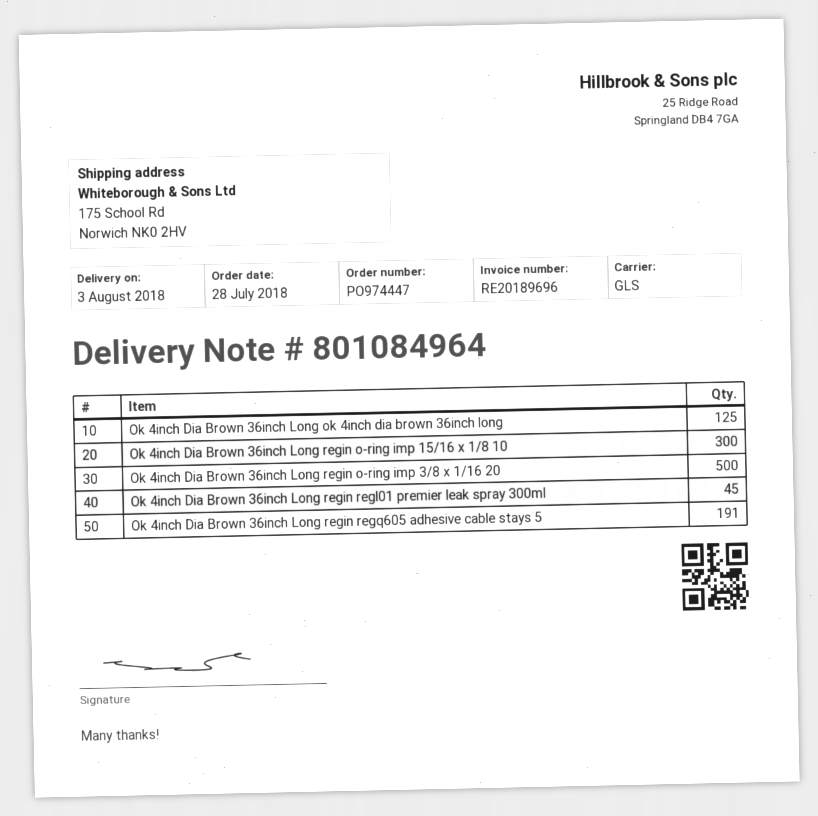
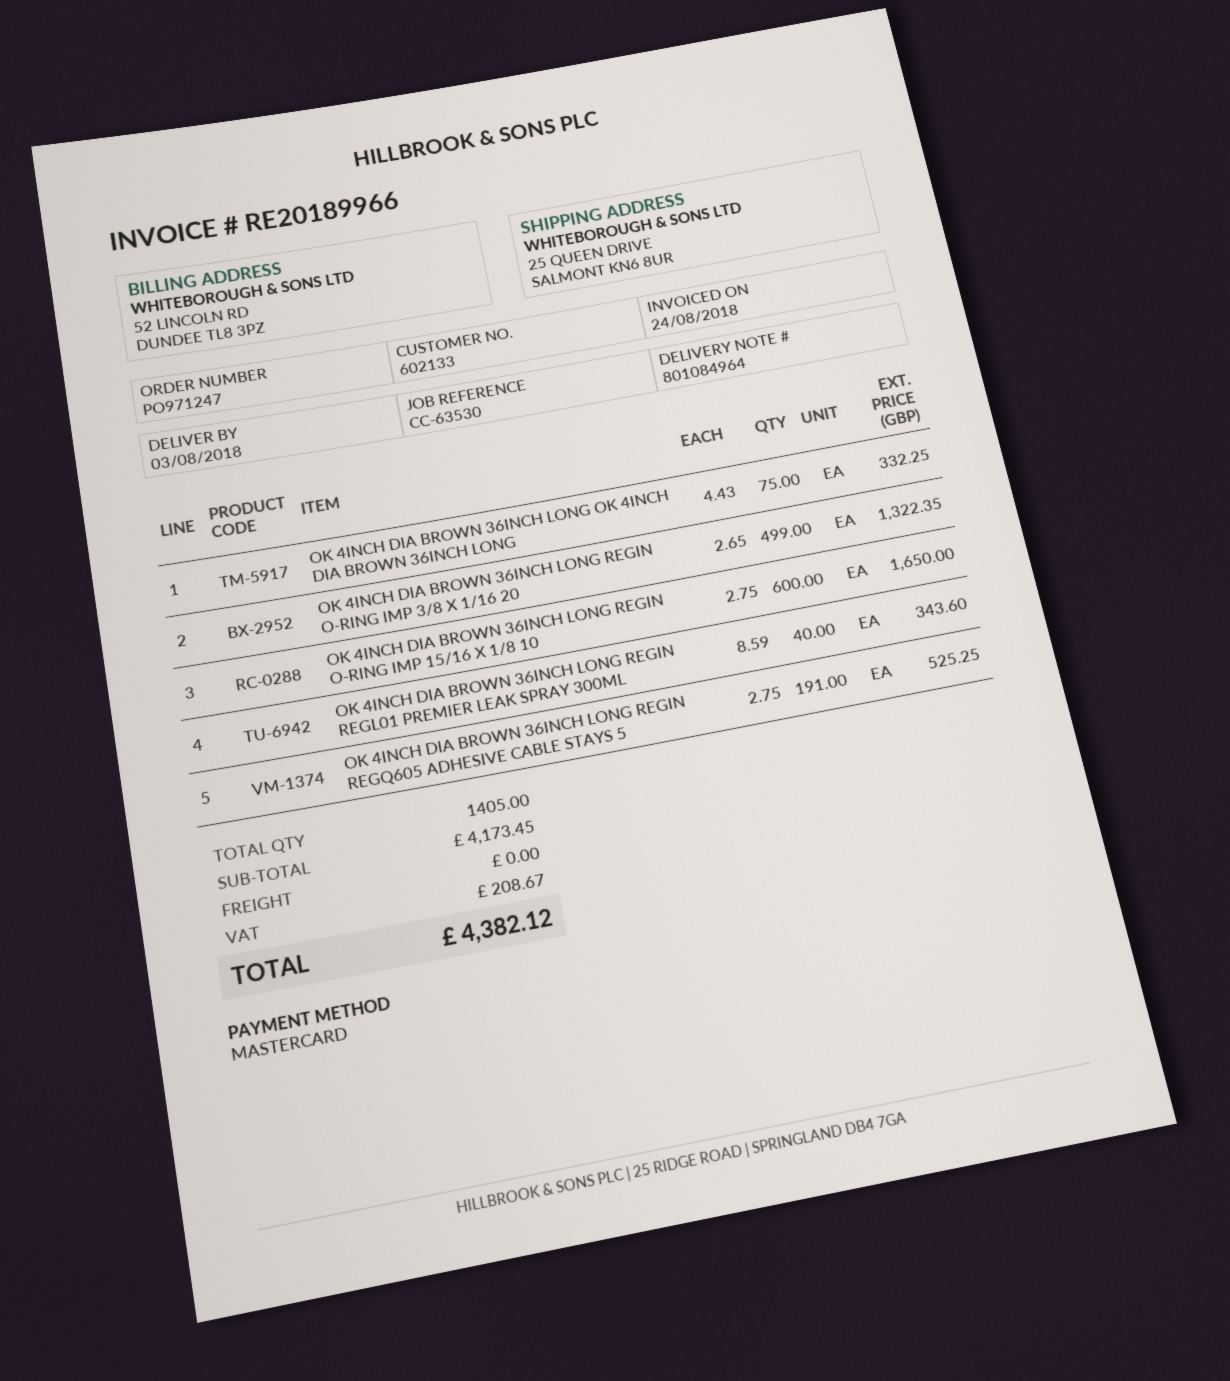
order number: PO974447 -> PO971247
invoice number: RE20189696 -> RE20189966
ship to: 175 School Rd, Norwich NK0 2HV -> 25 QUEEN DRIVE, SALMONT KN6 8UR
Ok 4inch Dia Brown 36inch Long ok 4inch dia brown 36inch long: 125 -> 75
Ok 4inch Dia Brown 36inch Long regin o-ring imp 15/16 x 1/8 10: 300 -> 600
Ok 4inch Dia Brown 36inch Long regin o-ring imp 3/8 x 1/16 20: 500 -> 499
Ok 4inch Dia Brown 36inch Long regin regl01 premier leak spray 300ml: 45 -> 40

